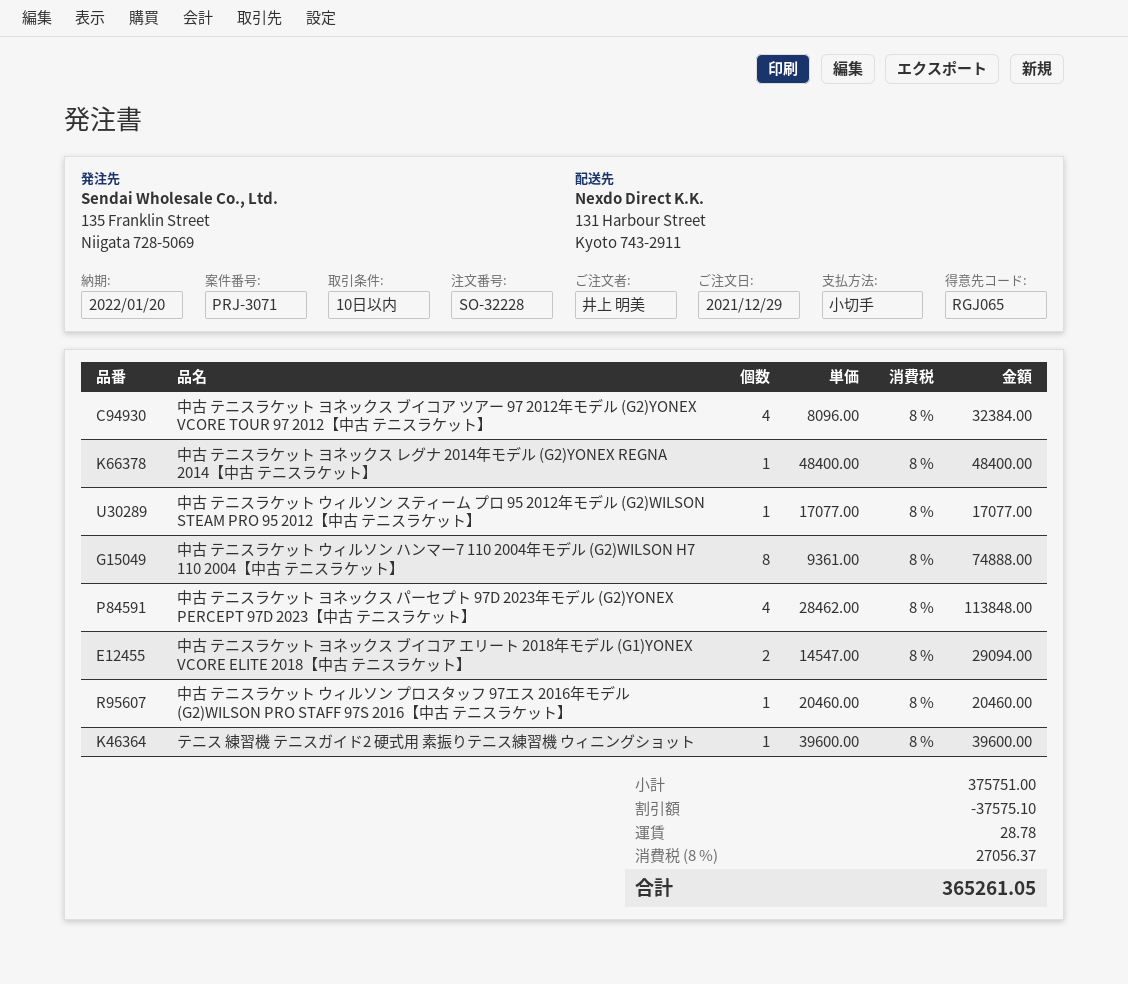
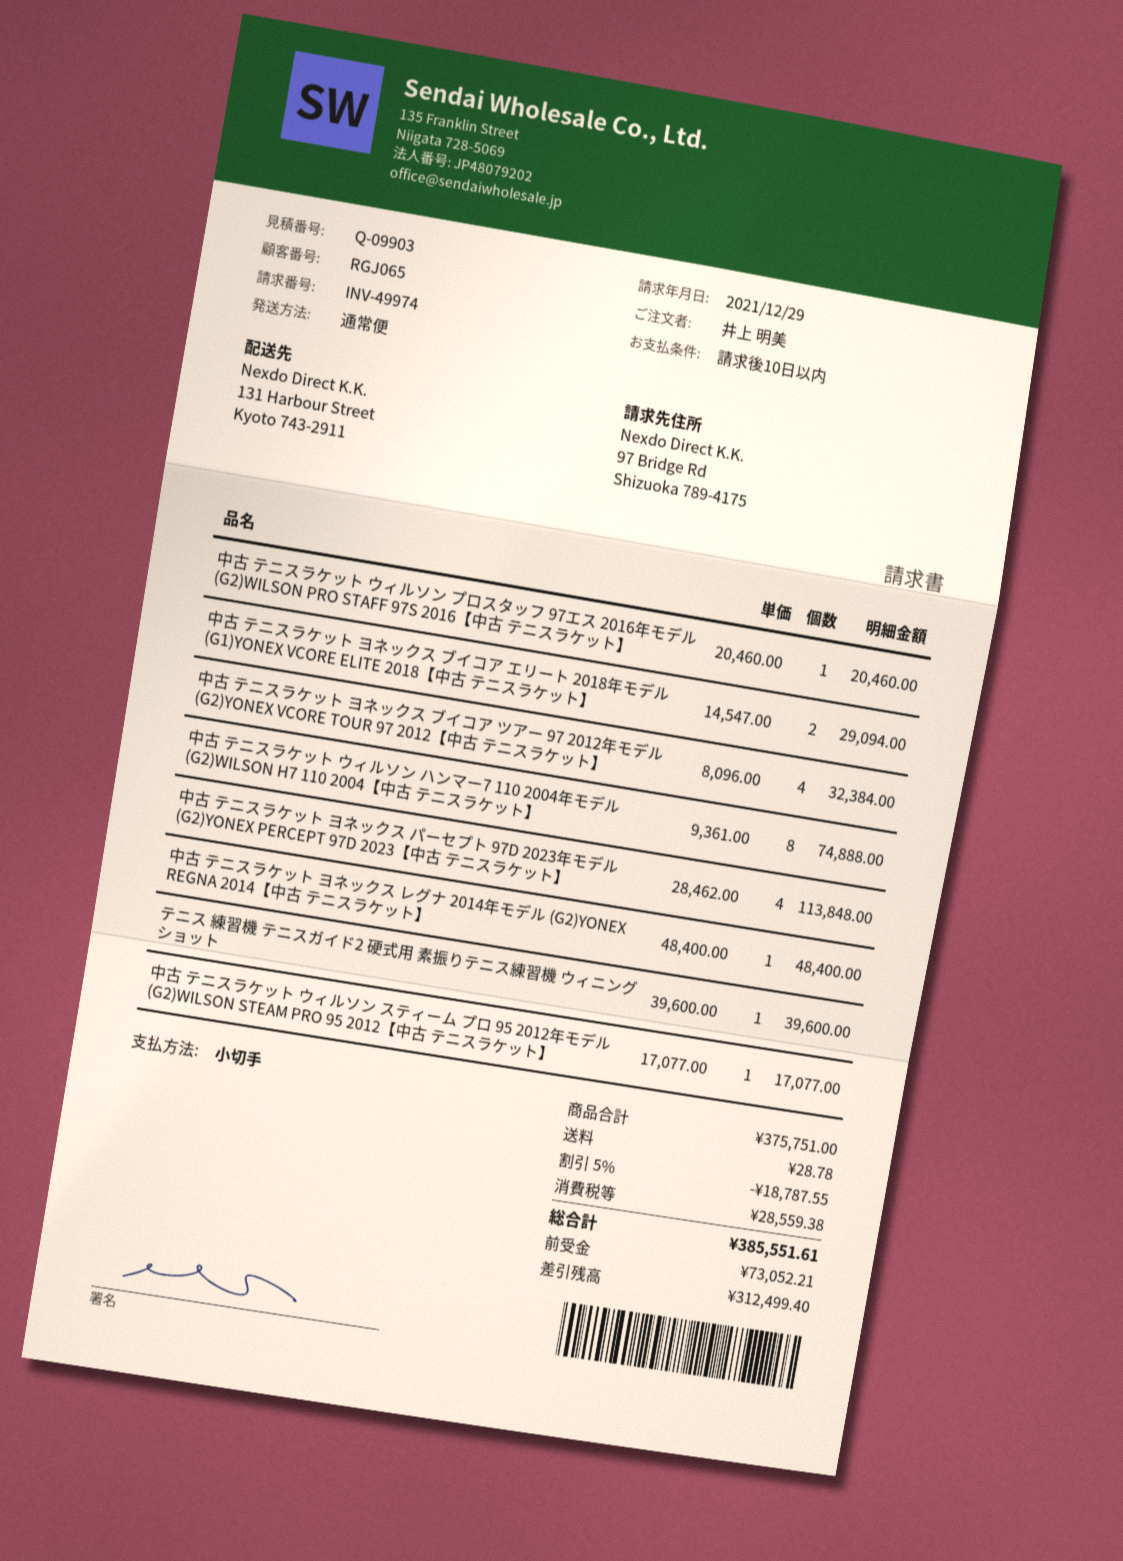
discount: 37575.10 -> 18787.55
tax: 27056.37 -> 28559.38
total: 365261.05 -> 385551.61

